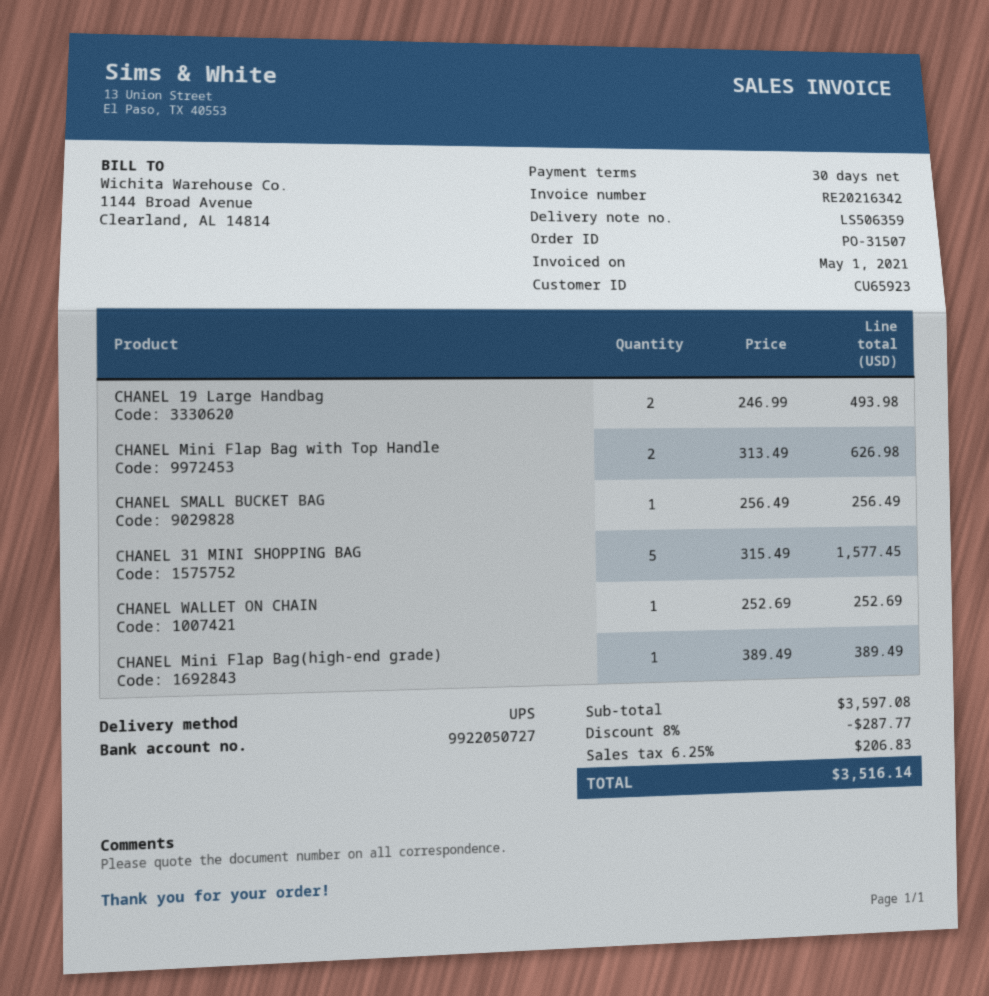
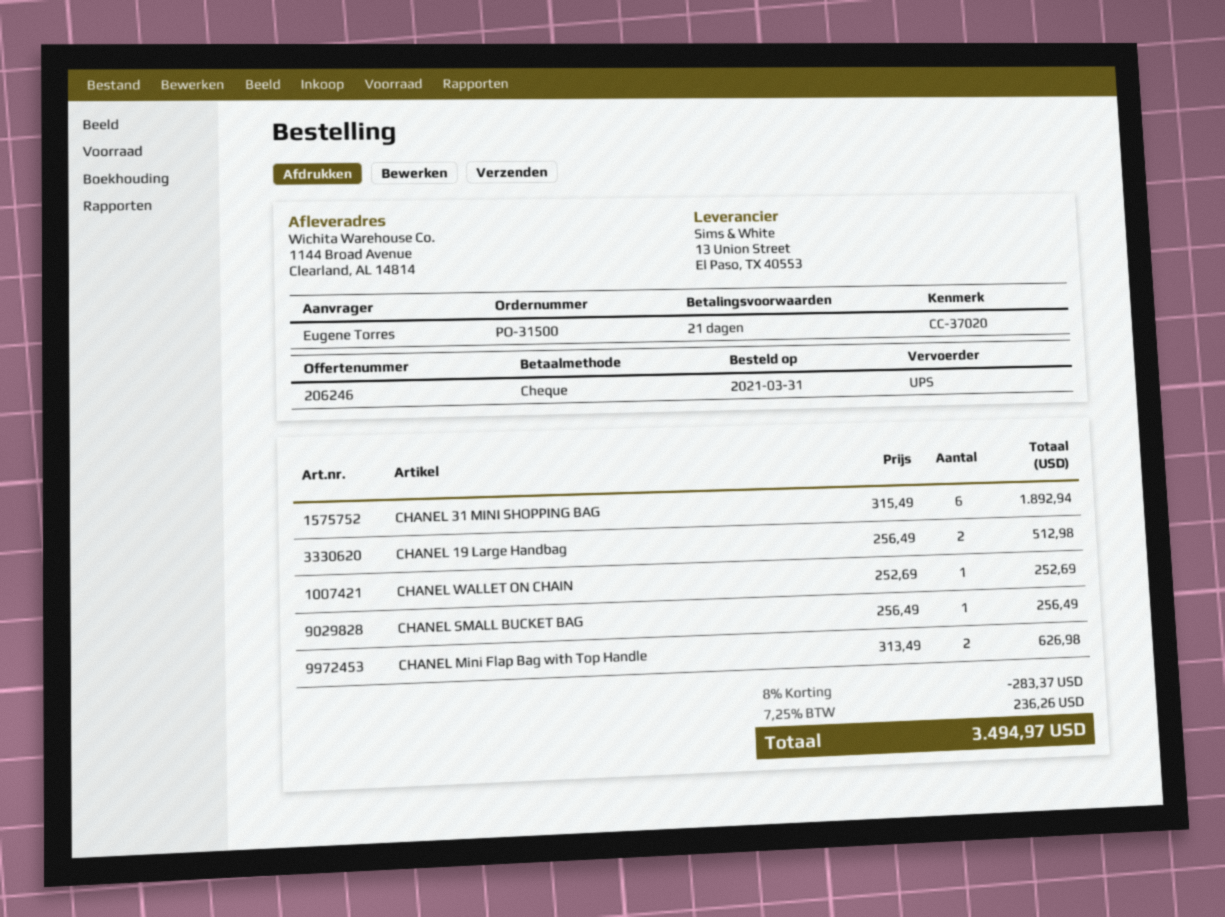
order number: PO-31507 -> PO-31500
payment terms: 30 days -> 21 days
CHANEL 19 Large Handbag: 2 x 246.99 = 493.98 -> 2 x 256.49 = 512.98
CHANEL 31 MINI SHOPPING BAG: 5 x 315.49 = 1577.45 -> 6 x 315.49 = 1892.94
CHANEL Mini Flap Bag(high-end grade): 1 x 389.49 = 389.49 -> none
discount: 8% = 287.77 -> 8% = 283.37
tax: 6.25% = 206.83 -> 7.25% = 236.26
total: 3516.14 -> 3494.97

